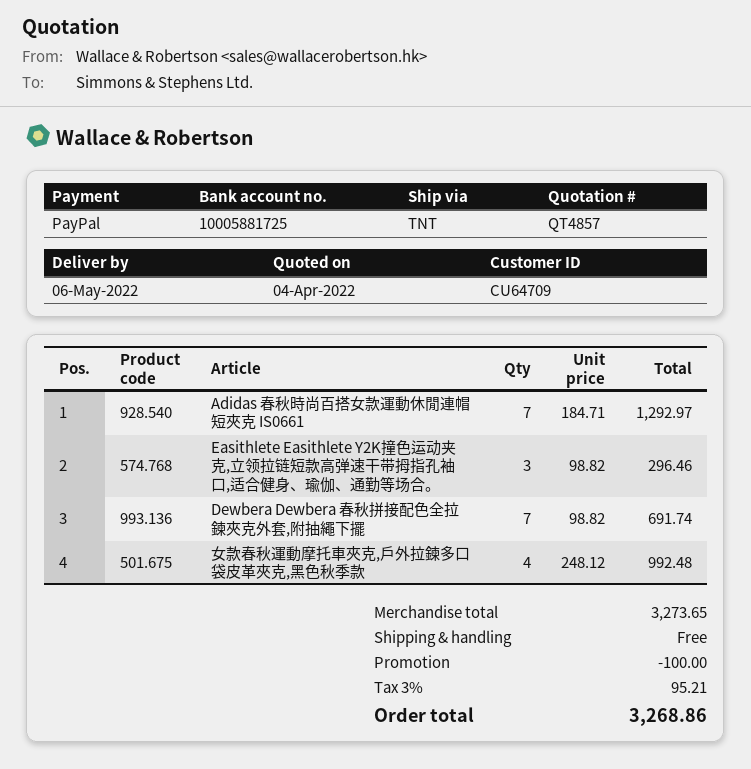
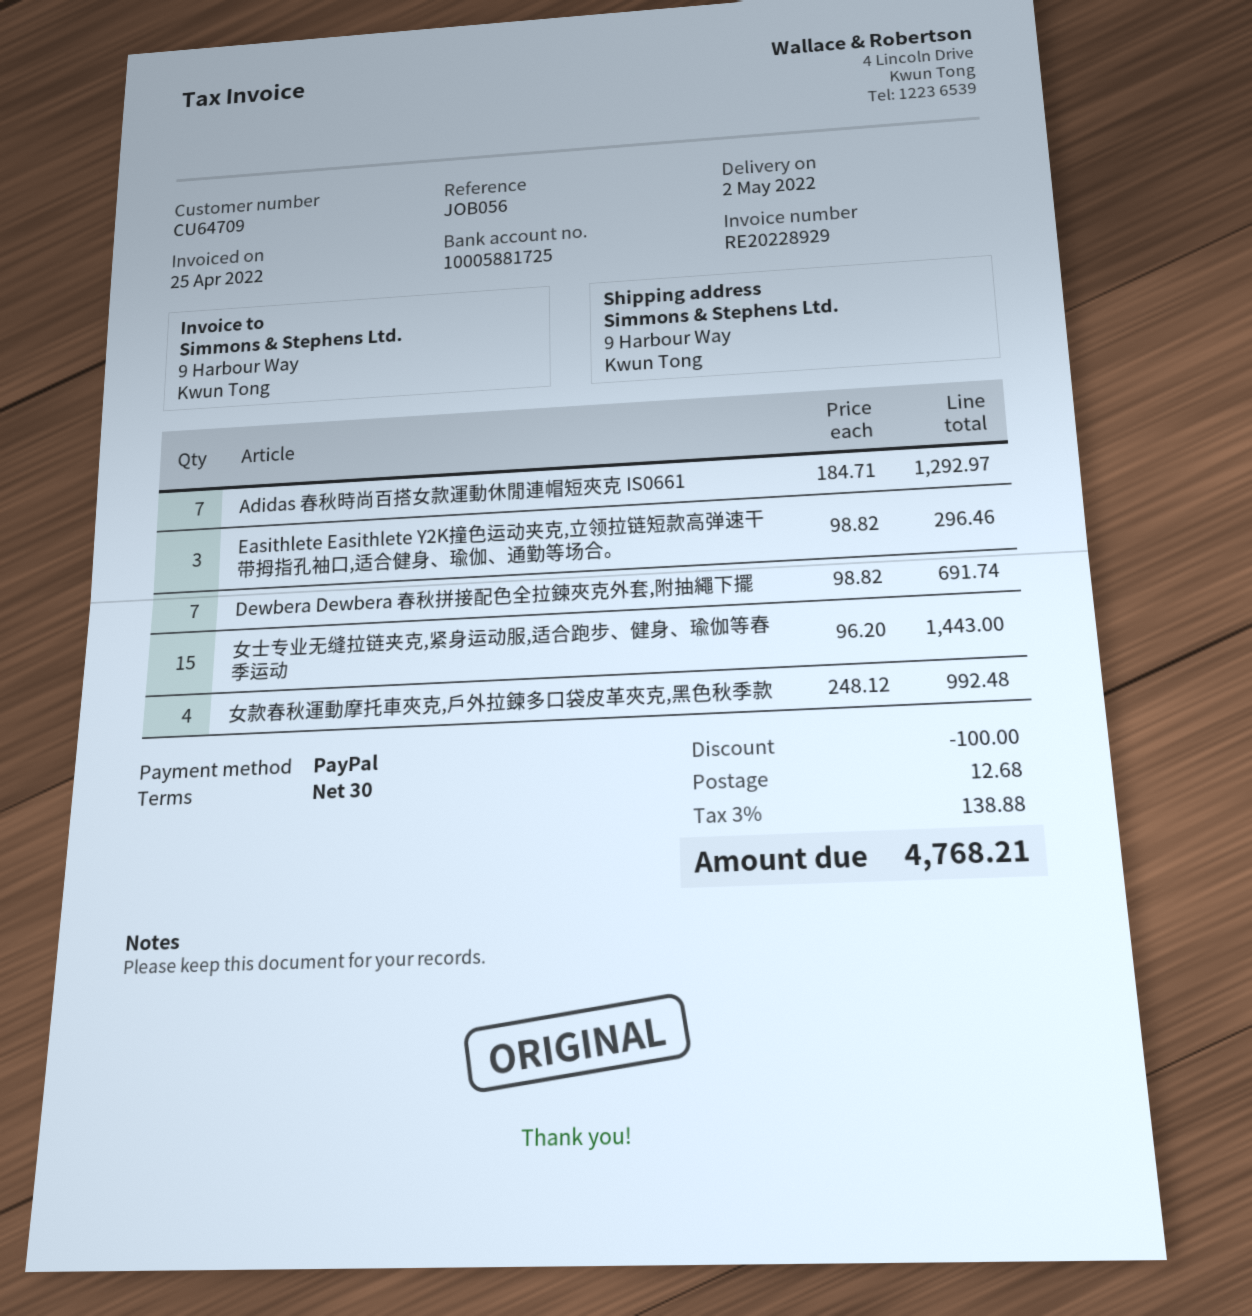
delivery date: 2022-05-06 -> 2022-05-02
女士专业无缝拉链夹克,紧身运动服,适合跑步、健身、瑜伽等春季运动: none -> 15 x 96.20 = 1443.00
shipping: 0.00 -> 12.68
tax: 3% = 95.21 -> 3% = 138.88
total: 3268.86 -> 4768.21

